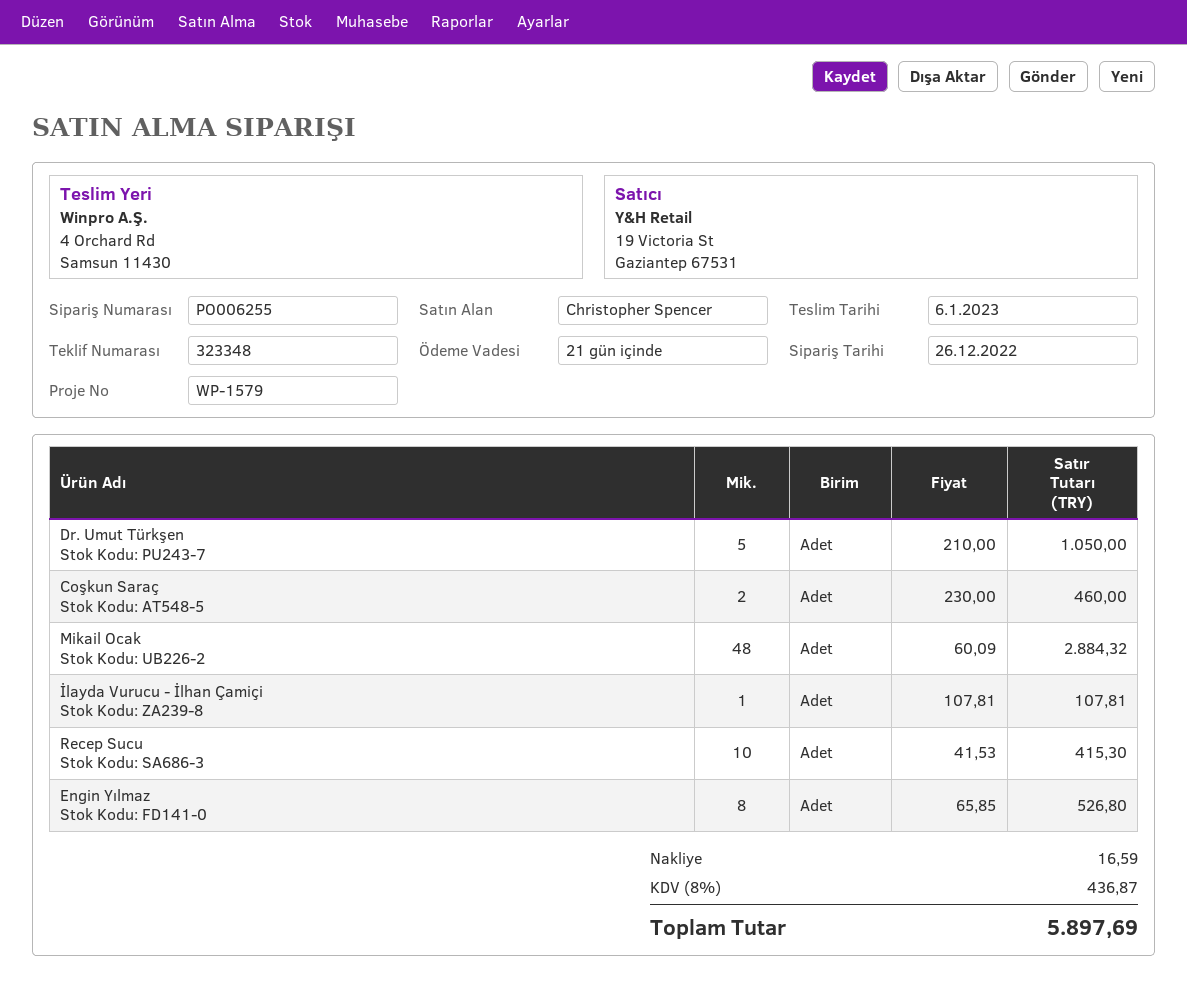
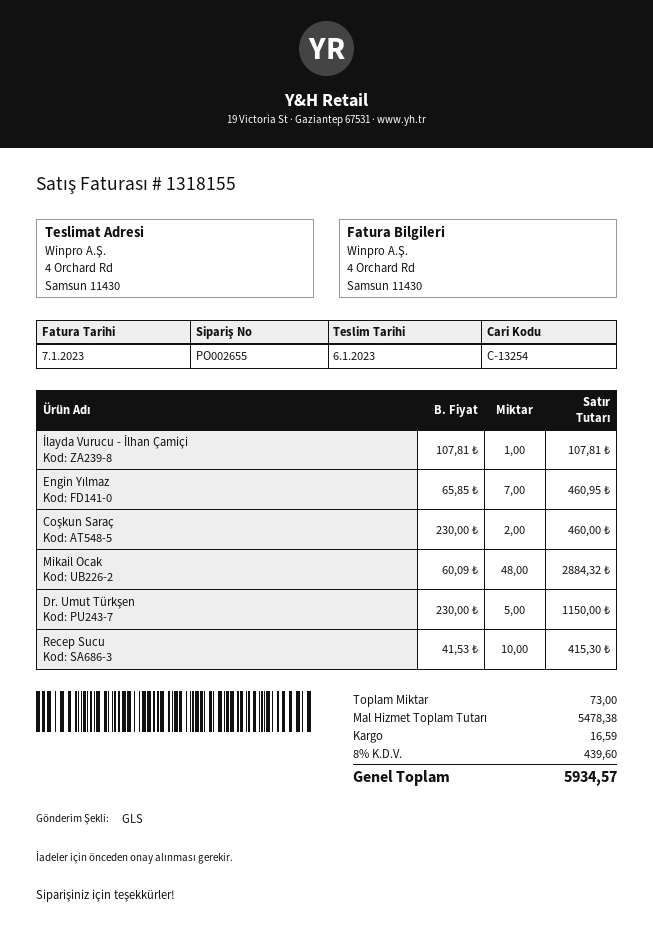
order number: PO006255 -> PO002655
Dr. Umut Türkşen: 5 x 210.00 = 1050.00 -> 5 x 230.00 = 1150.00
Engin Yılmaz: 8 x 65.85 = 526.80 -> 7 x 65.85 = 460.95
tax: 8% = 436.87 -> 8% = 439.60
total: 5897.69 -> 5934.57

